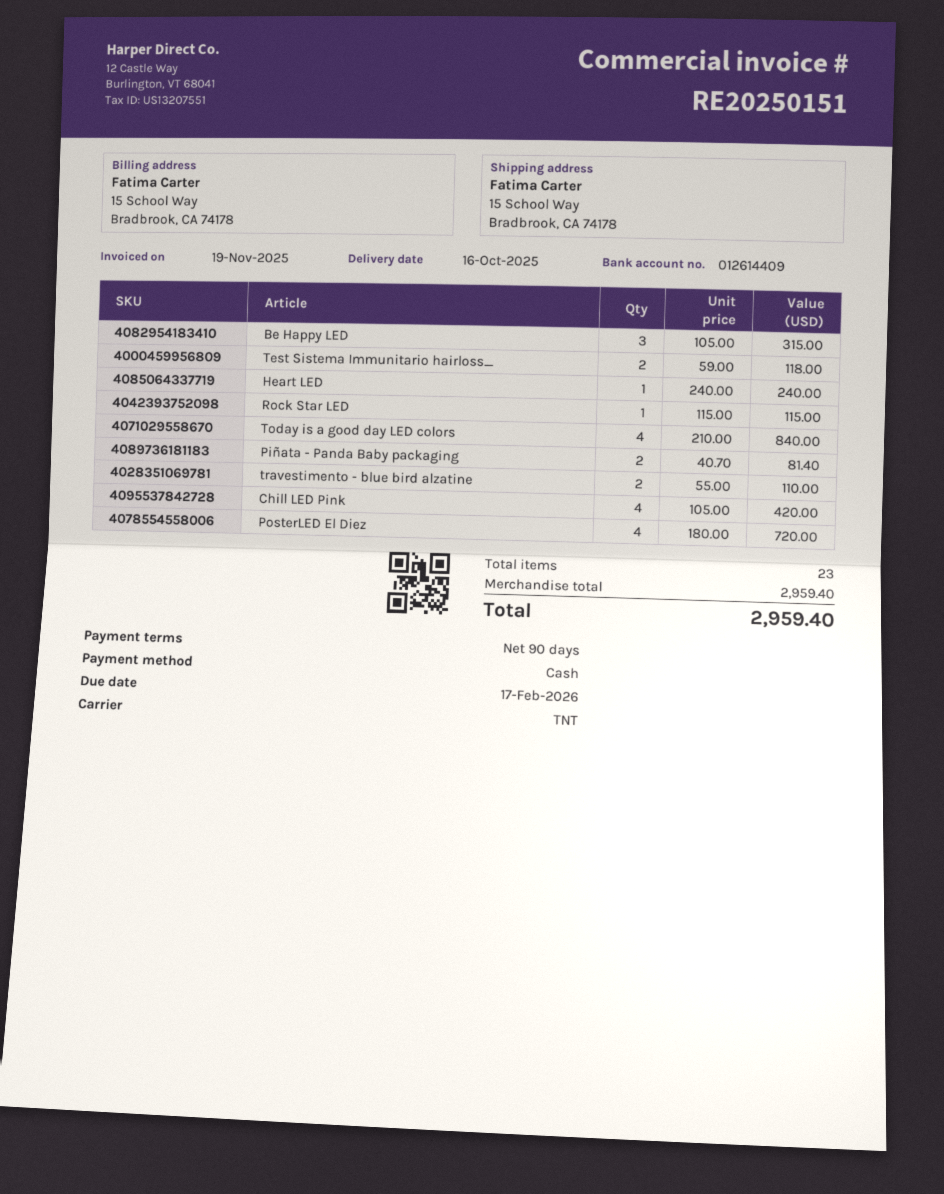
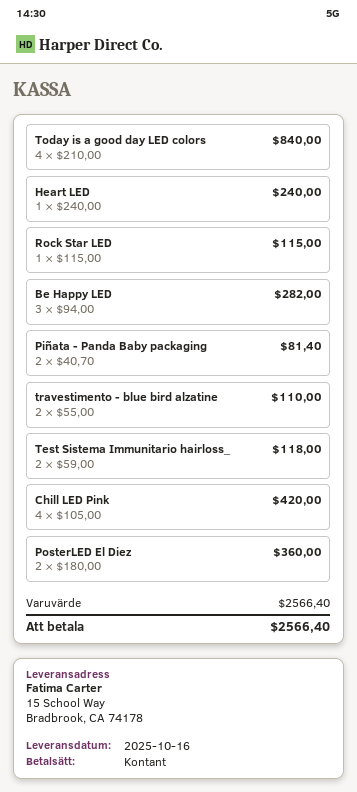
Be Happy LED: 3 x 105.00 = 315.00 -> 3 x 94.00 = 282.00
PosterLED El Diez: 4 x 180.00 = 720.00 -> 2 x 180.00 = 360.00
subtotal: 2959.40 -> 2566.40
total: 2959.40 -> 2566.40

